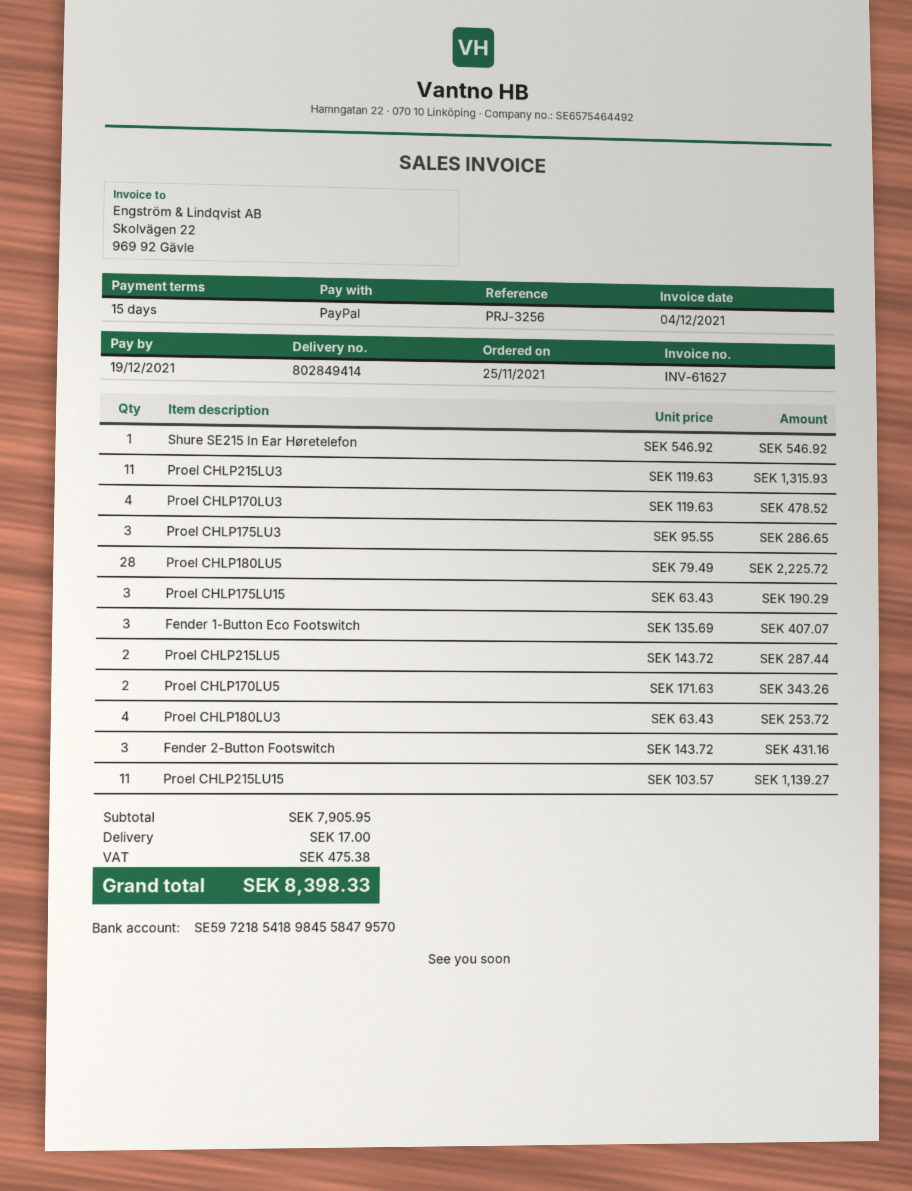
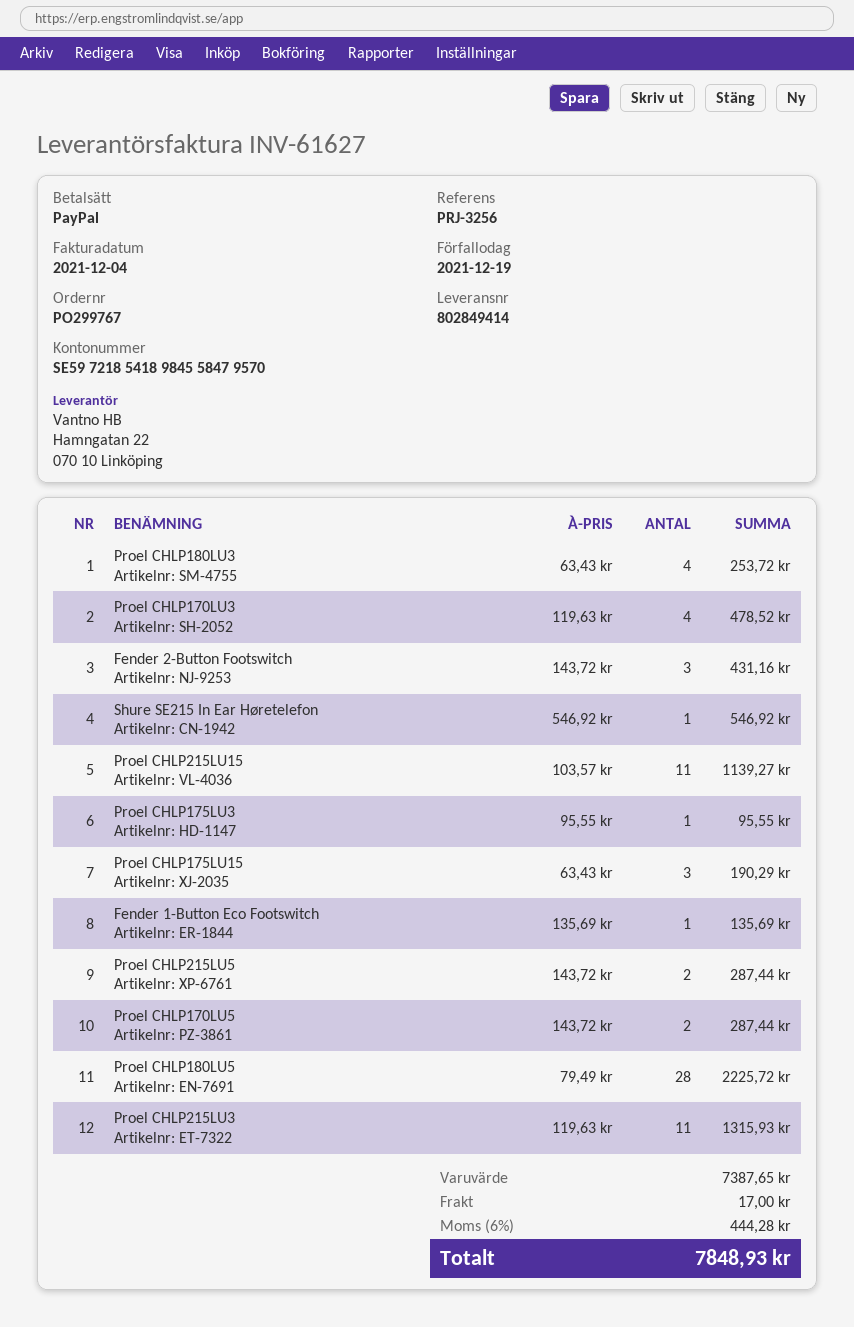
Proel CHLP175LU3: 3 x 95.55 = 286.65 -> 1 x 95.55 = 95.55
Fender 1-Button Eco Footswitch: 3 x 135.69 = 407.07 -> 1 x 135.69 = 135.69
Proel CHLP170LU5: 2 x 171.63 = 343.26 -> 2 x 143.72 = 287.44
subtotal: 7905.95 -> 7387.65
tax: 475.38 -> 444.28
total: 8398.33 -> 7848.93

